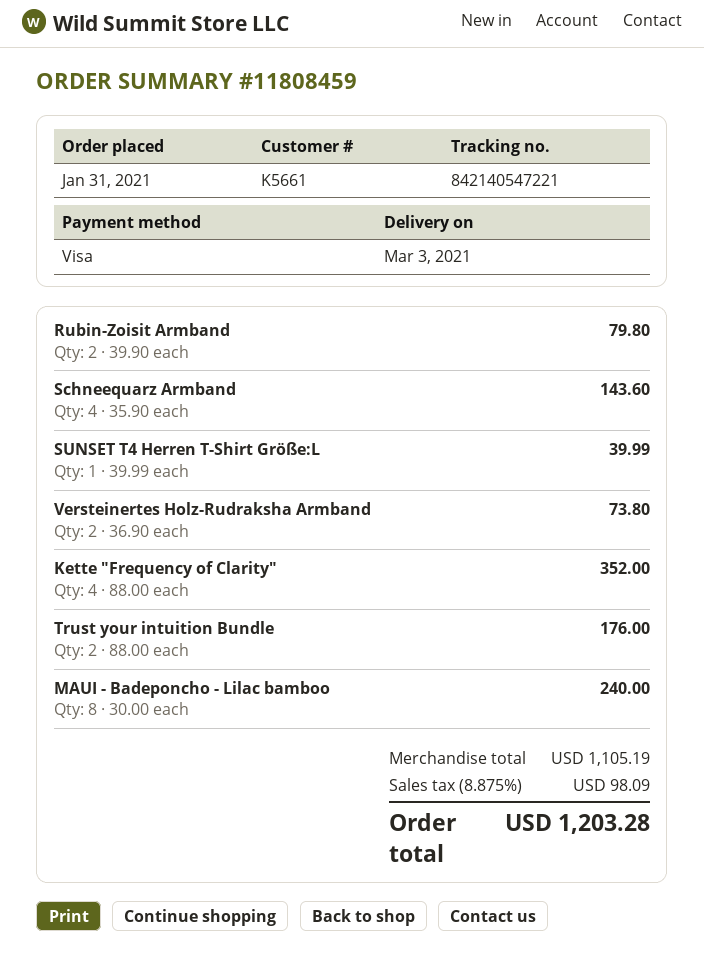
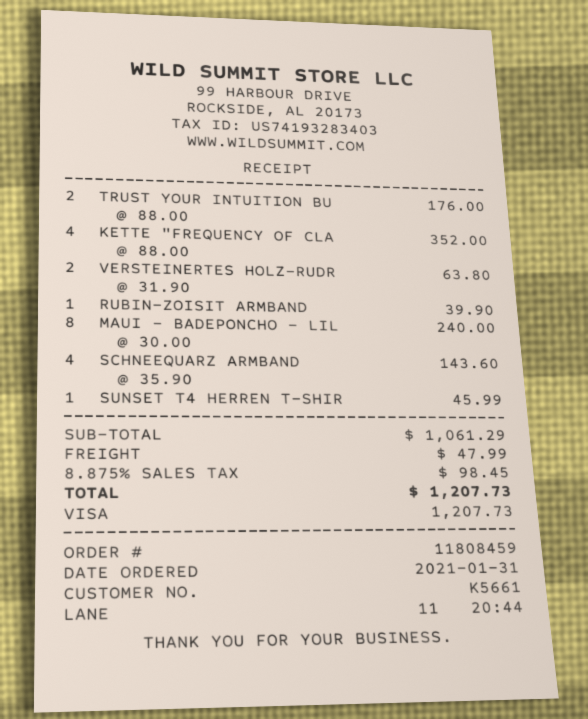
Rubin-Zoisit Armband: 2 x 39.90 = 79.80 -> 1 x 39.90 = 39.90
SUNSET T4 Herren T-Shirt Größe:L: 1 x 39.99 = 39.99 -> 1 x 45.99 = 45.99
Versteinertes Holz-Rudraksha Armband: 2 x 36.90 = 73.80 -> 2 x 31.90 = 63.80
subtotal: 1105.19 -> 1061.29
shipping: none -> 47.99
tax: 8.875% = 98.09 -> 8.875% = 98.45
total: 1203.28 -> 1207.73

